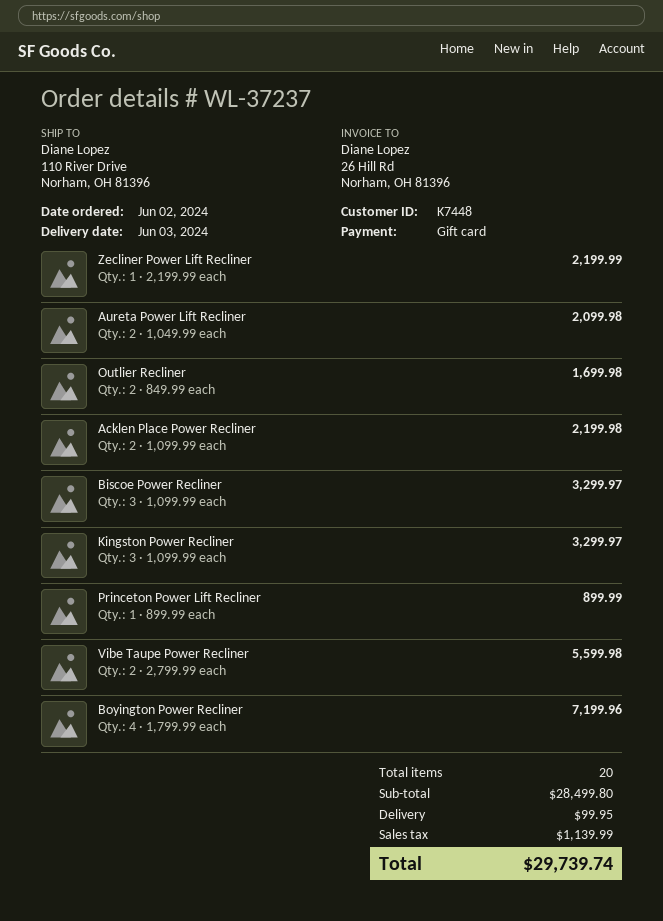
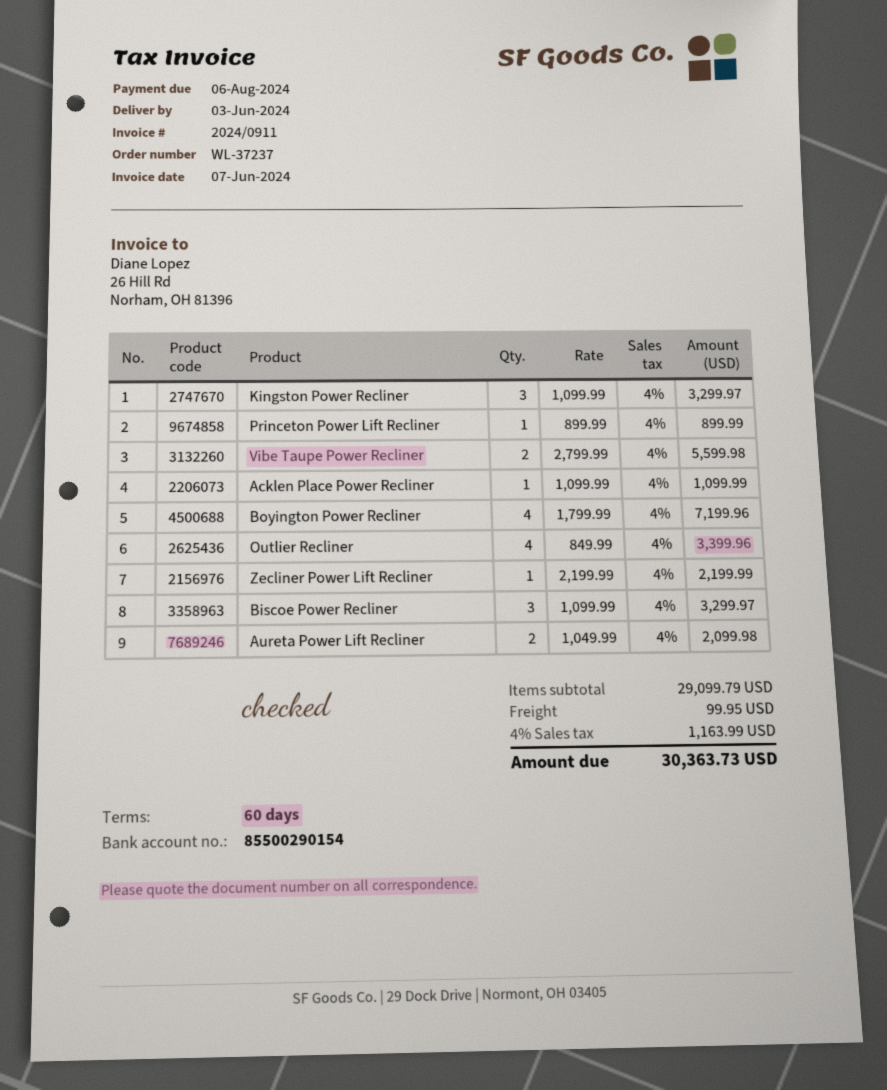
Outlier Recliner: 2 x 849.99 = 1699.98 -> 4 x 849.99 = 3399.96
Acklen Place Power Recliner: 2 x 1099.99 = 2199.98 -> 1 x 1099.99 = 1099.99
subtotal: 28499.80 -> 29099.79
tax: 1139.99 -> 1163.99
total: 29739.74 -> 30363.73

